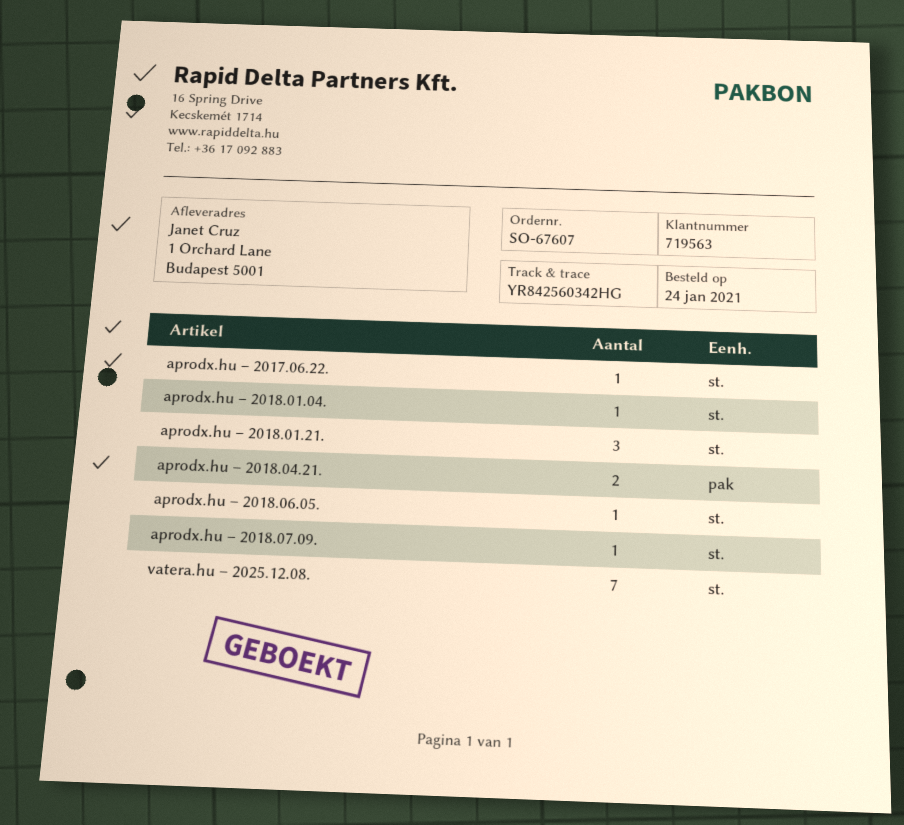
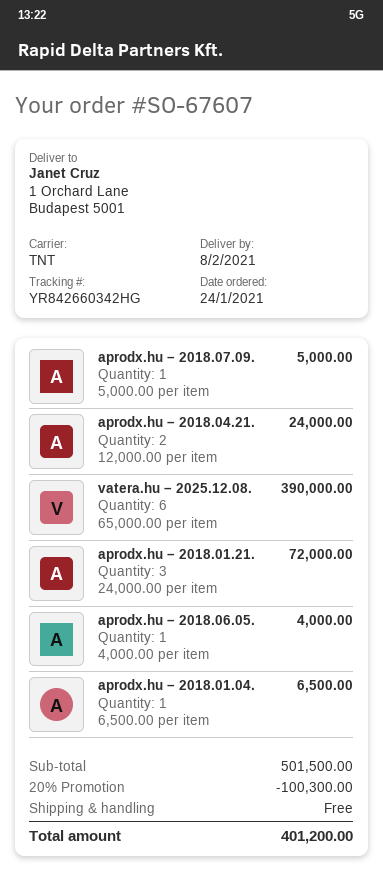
tracking number: YR842560342HG -> YR842660342HG
aprodx.hu – 2017.06.22.: 1 -> none
vatera.hu – 2025.12.08.: 7 -> 6

